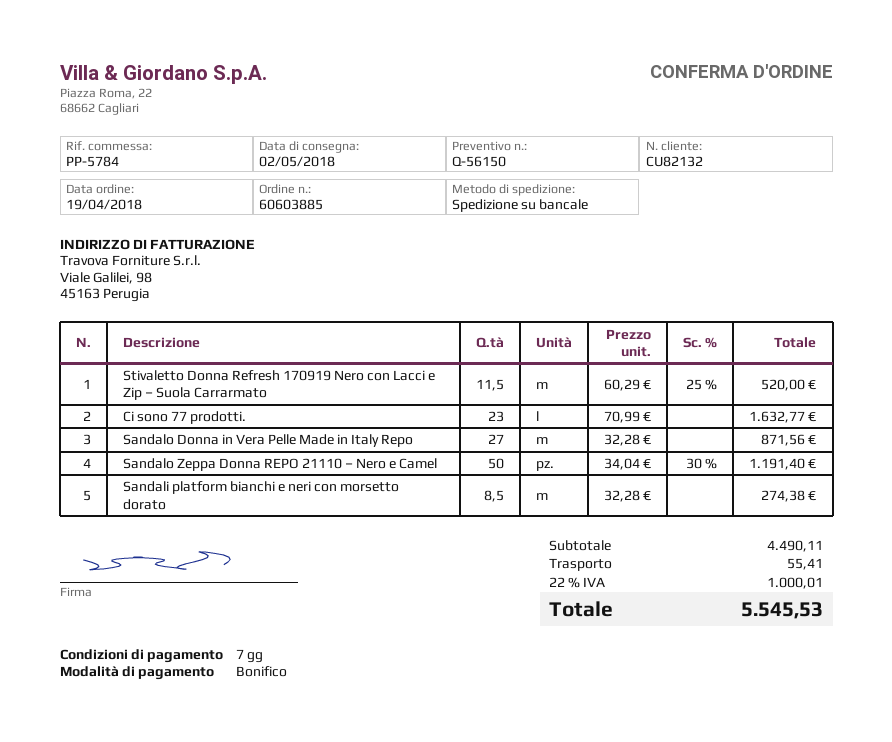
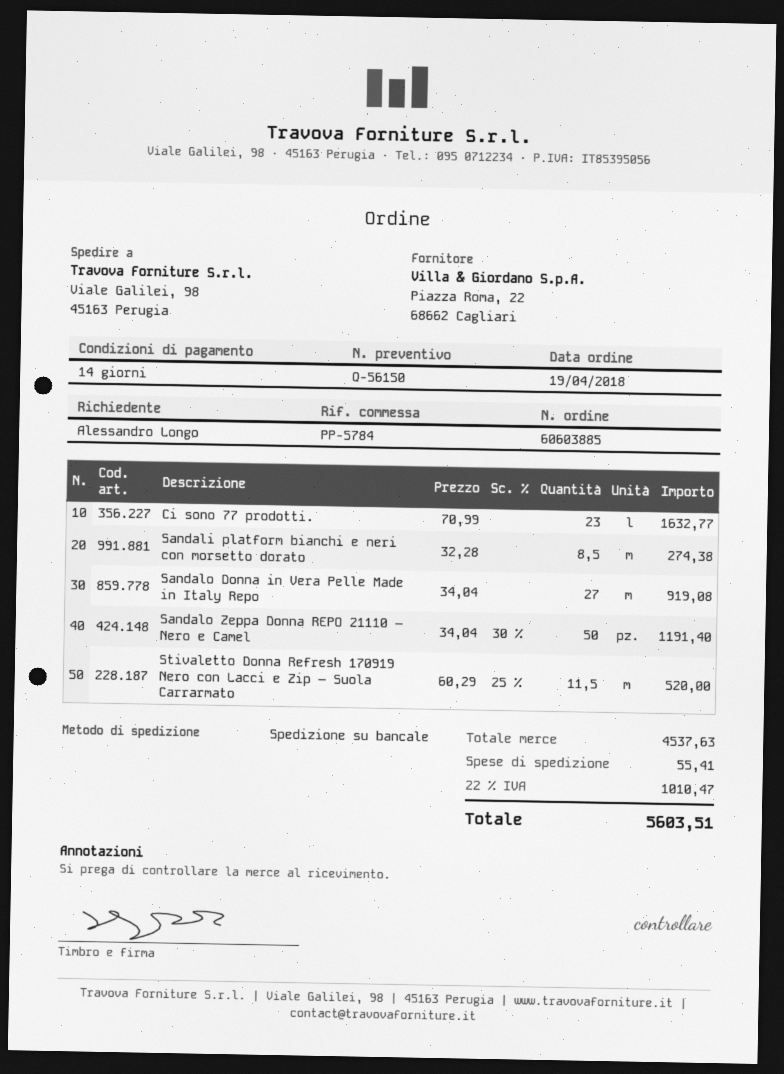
payment terms: 7 days -> 14 days
Sandalo Donna in Vera Pelle Made in Italy Repo: 27 x 32.28 = 871.56 -> 27 x 34.04 = 919.08
subtotal: 4490.11 -> 4537.63
tax: 22% = 1000.01 -> 22% = 1010.47
total: 5545.53 -> 5603.51

